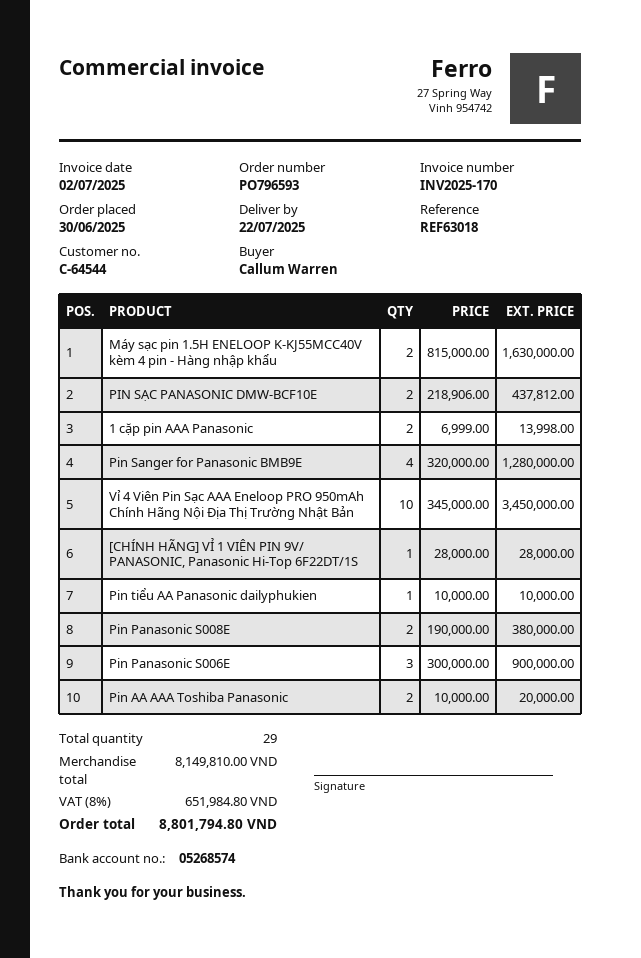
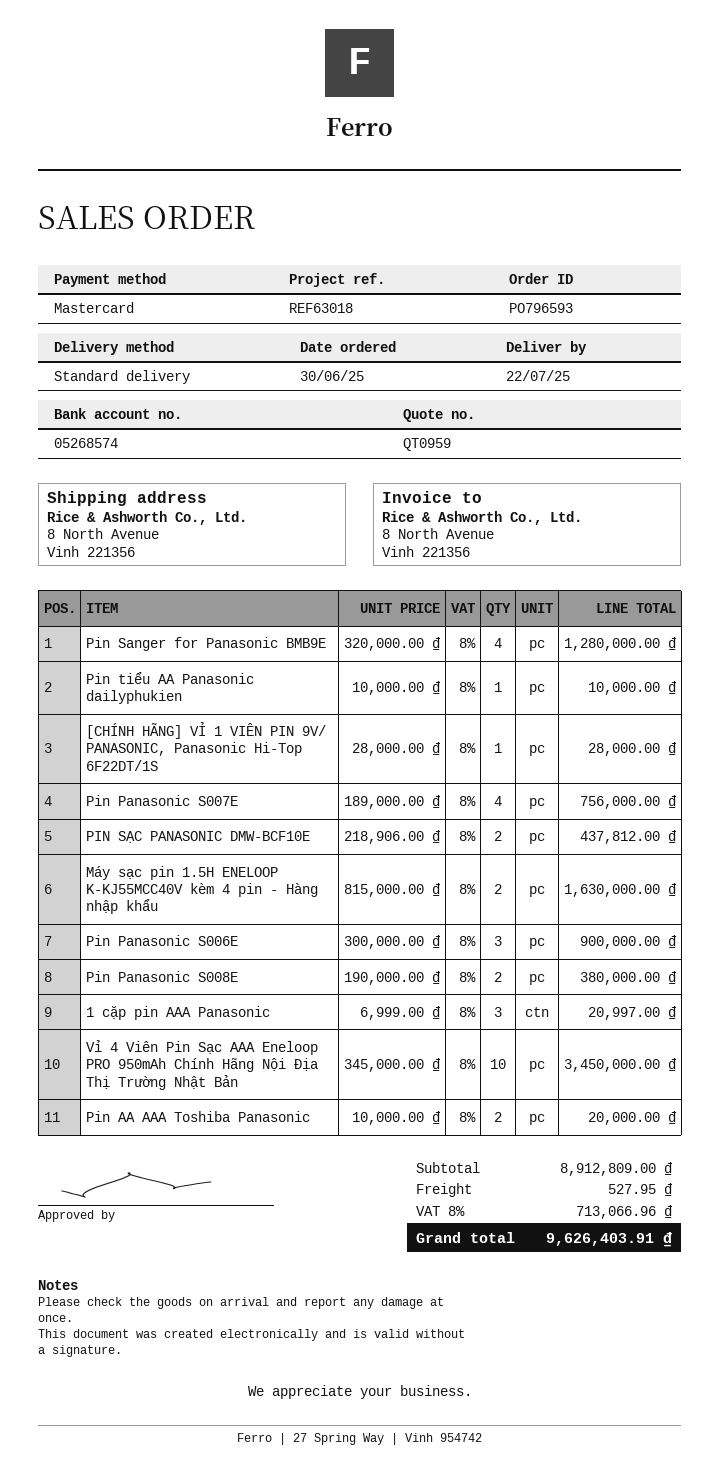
1 cặp pin AAA Panasonic: 2 x 6999.00 = 13998.00 -> 3 x 6999.00 = 20997.00
Pin Panasonic S007E: none -> 4 x 189000.00 = 756000.00
subtotal: 8149810.00 -> 8912809.00
shipping: none -> 527.95
tax: 8% = 651984.80 -> 8% = 713066.96
total: 8801794.80 -> 9626403.91

